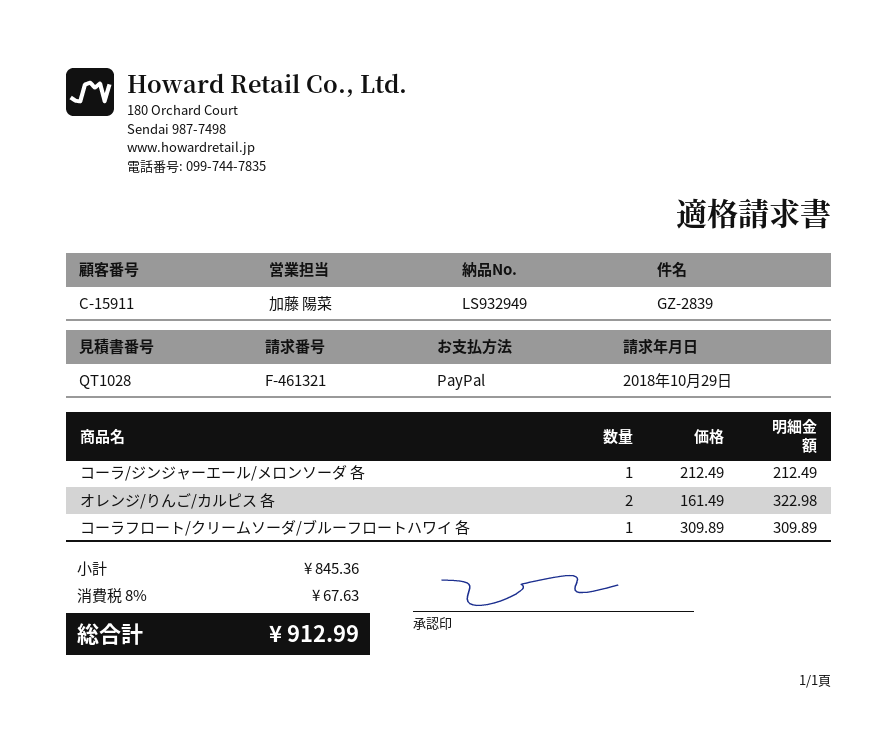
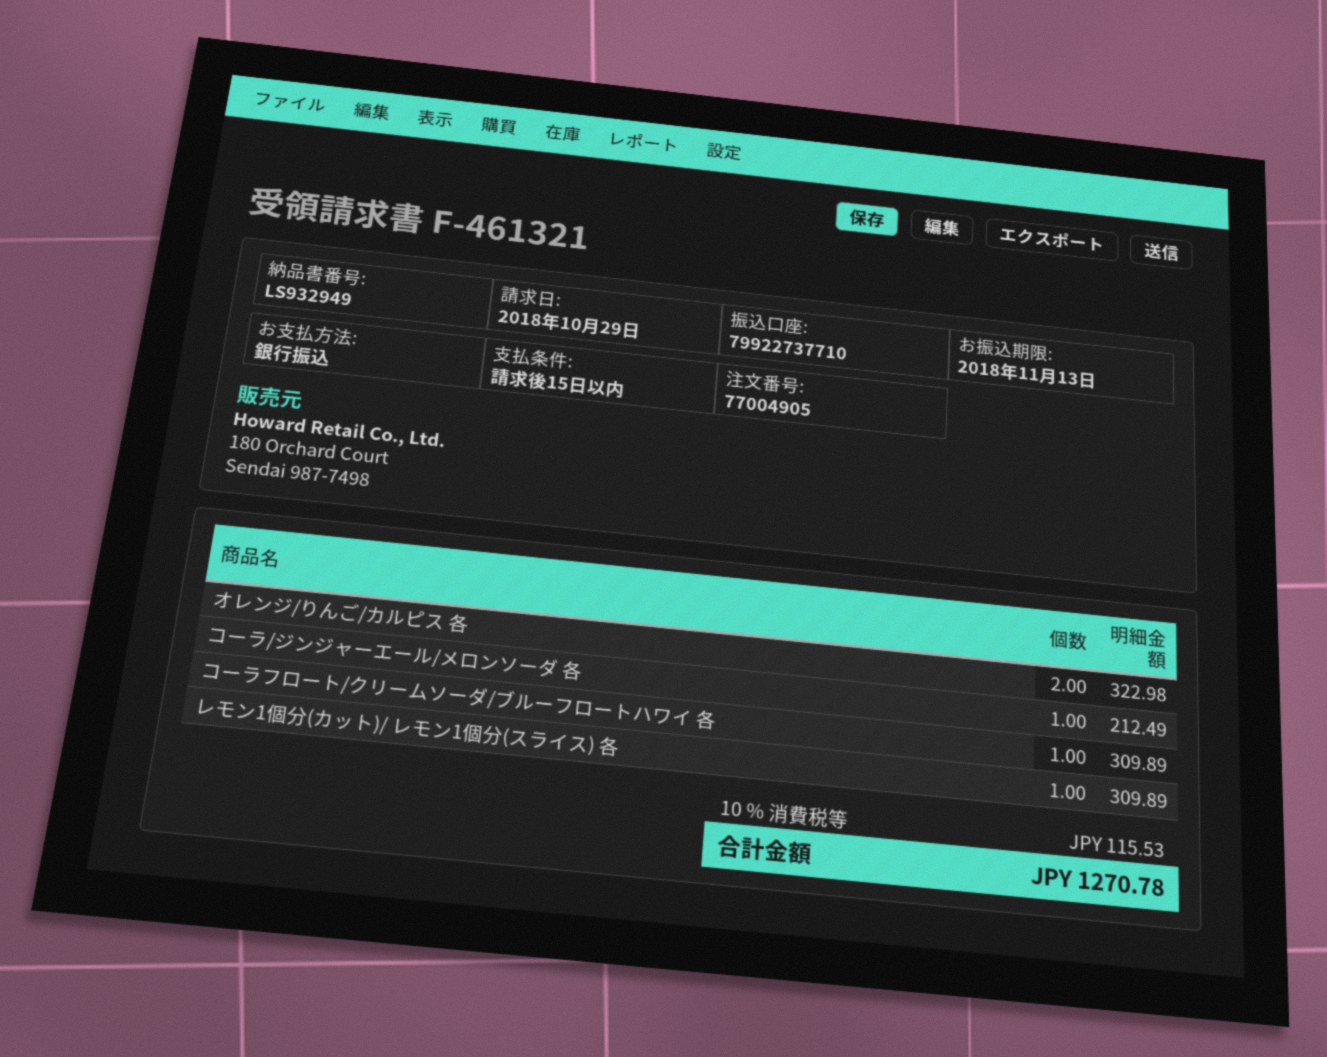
payment method: PayPal -> bank transfer
レモン1個分(カット)/ レモン1個分(スライス) 各: none -> 1 for 309.89
tax: 8% = 67.63 -> 10% = 115.53
total: 912.99 -> 1270.78

